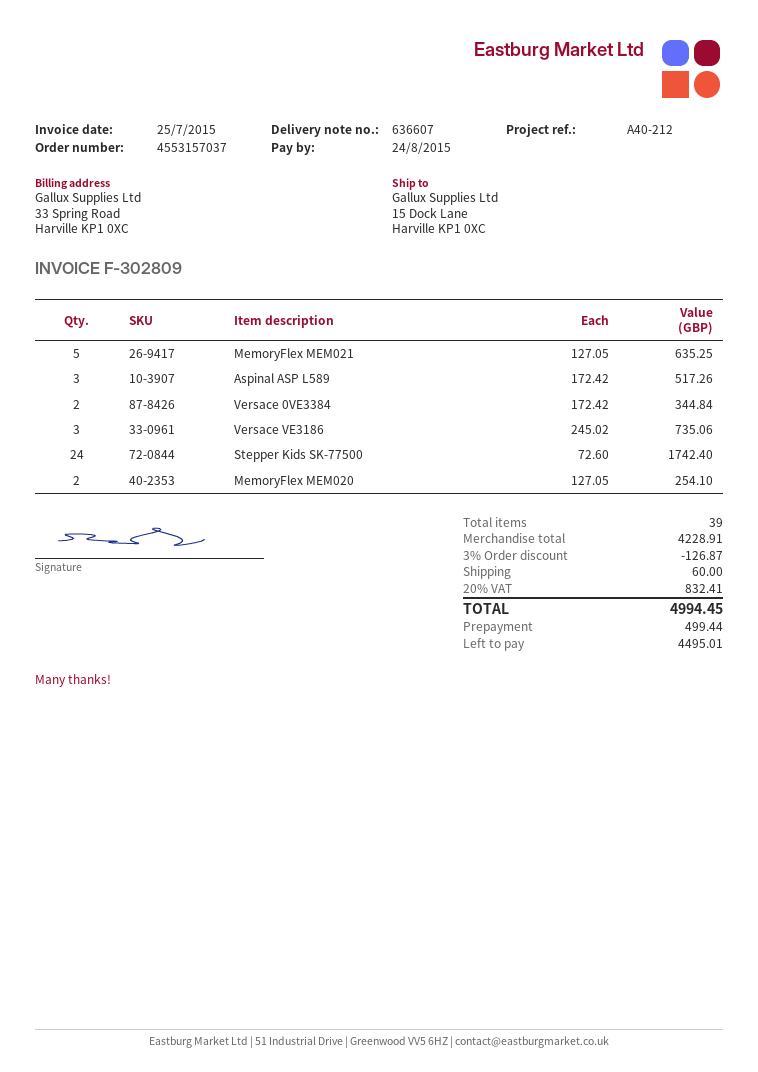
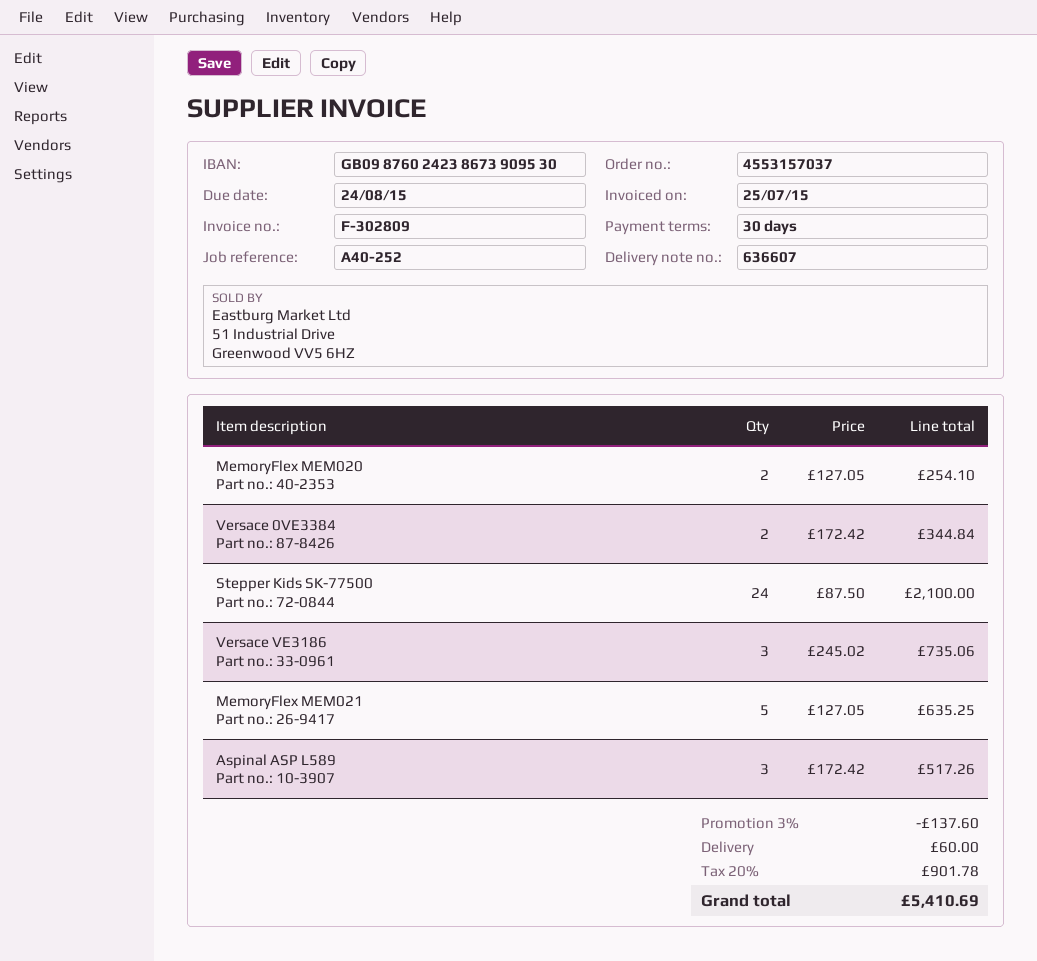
reference: A40-212 -> A40-252
Stepper Kids SK-77500: 24 x 72.60 = 1742.40 -> 24 x 87.50 = 2100.00
discount: 3% = 126.87 -> 3% = 137.60
tax: 20% = 832.41 -> 20% = 901.78
total: 4994.45 -> 5410.69

